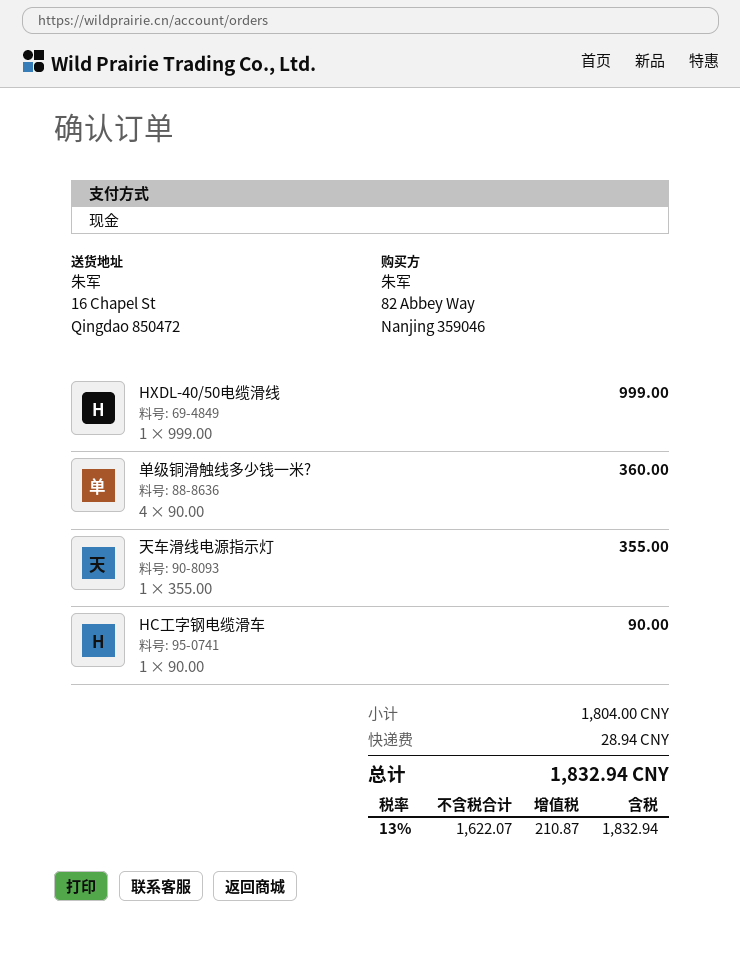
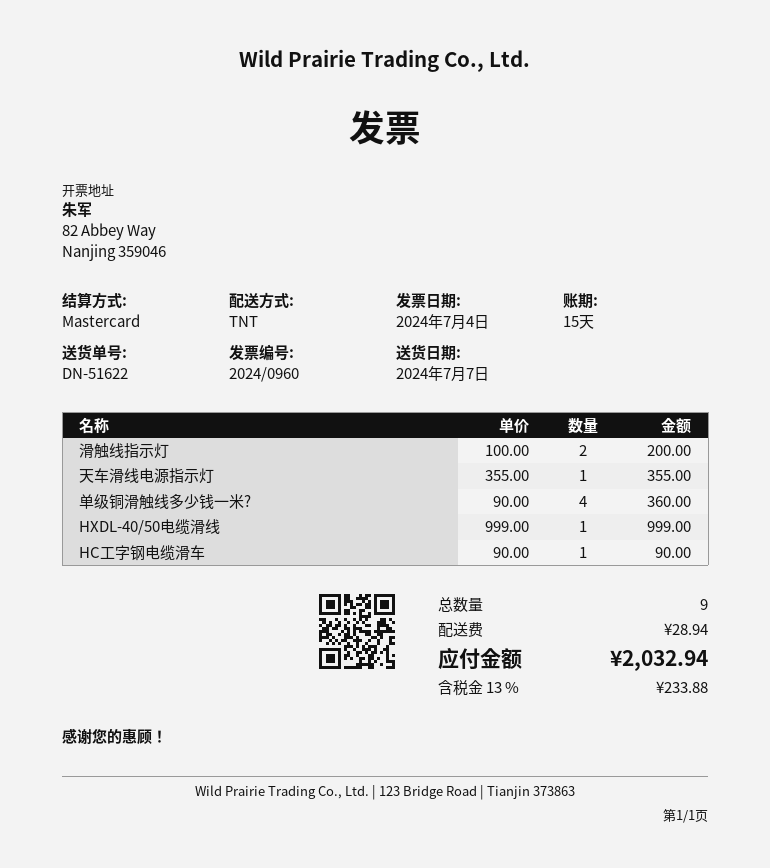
payment method: cash -> Mastercard
滑触线指示灯: none -> 2 x 100.00 = 200.00
tax: 13% = 210.87 -> 13% = 233.88
total: 1832.94 -> 2032.94

